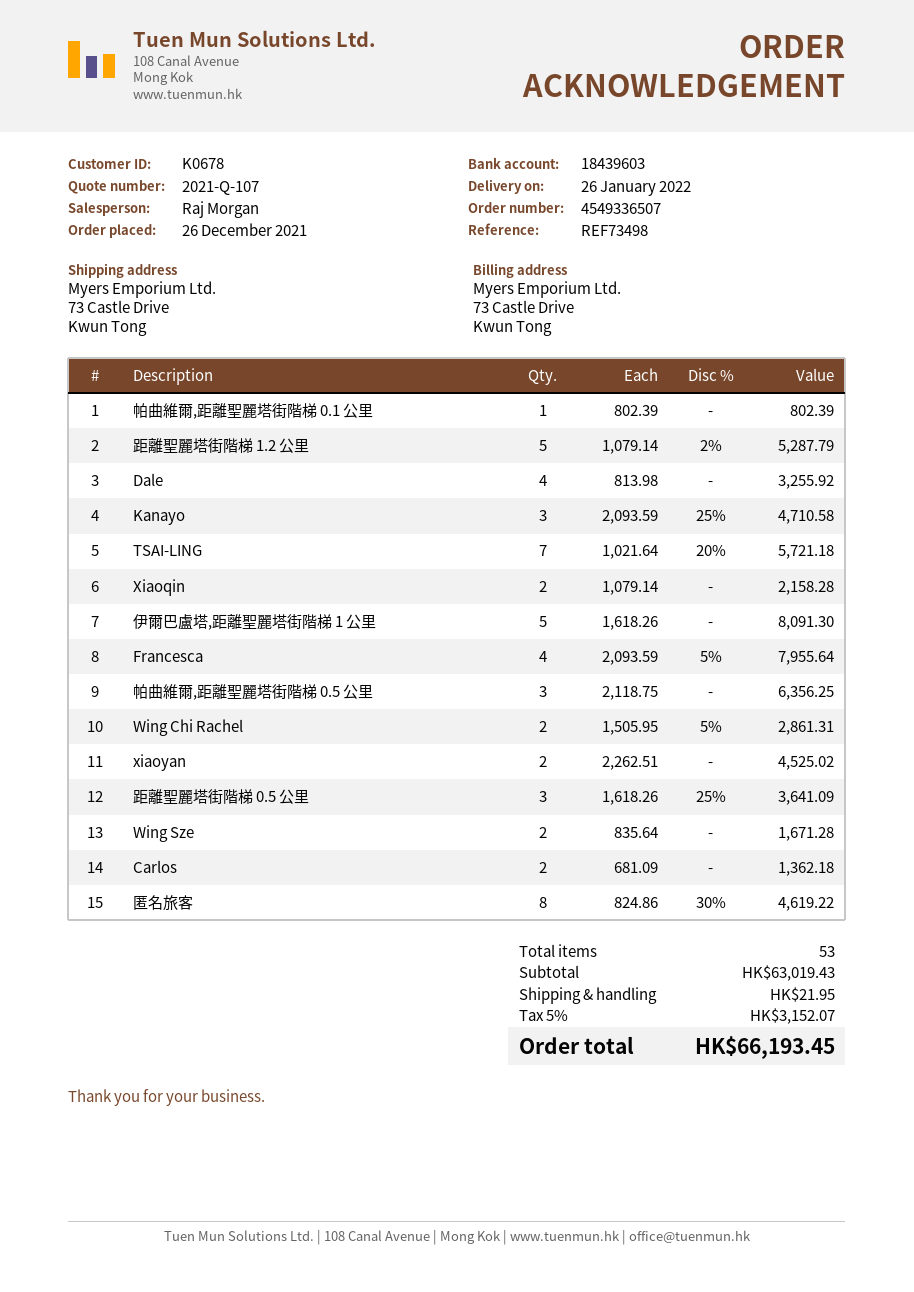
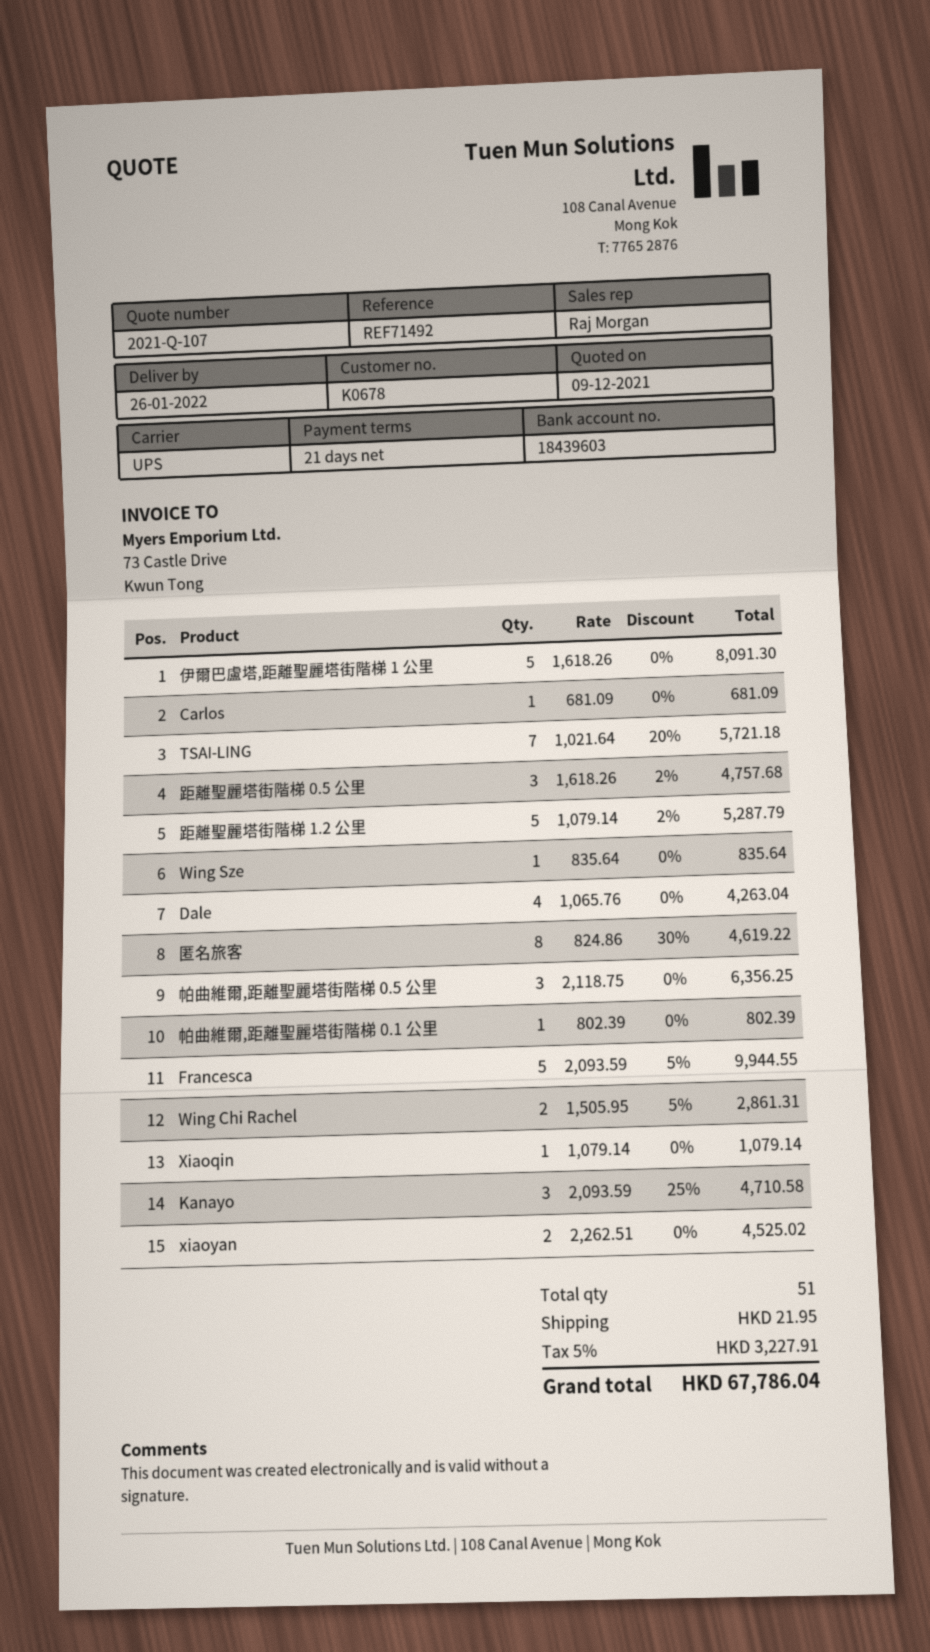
reference: REF73498 -> REF71492
Dale: 4 x 813.98 = 3255.92 -> 4 x 1065.76 = 4263.04
Xiaoqin: 2 x 1079.14 = 2158.28 -> 1 x 1079.14 = 1079.14
Francesca: 4 x 2093.59 - 5% = 7955.64 -> 5 x 2093.59 - 5% = 9944.55
距離聖麗塔街階梯 0.5 公里: 3 x 1618.26 - 25% = 3641.09 -> 3 x 1618.26 - 2% = 4757.68
Wing Sze: 2 x 835.64 = 1671.28 -> 1 x 835.64 = 835.64
Carlos: 2 x 681.09 = 1362.18 -> 1 x 681.09 = 681.09
total quantity: 53 -> 51
tax: 5% = 3152.07 -> 5% = 3227.91
total: 66193.45 -> 67786.04

